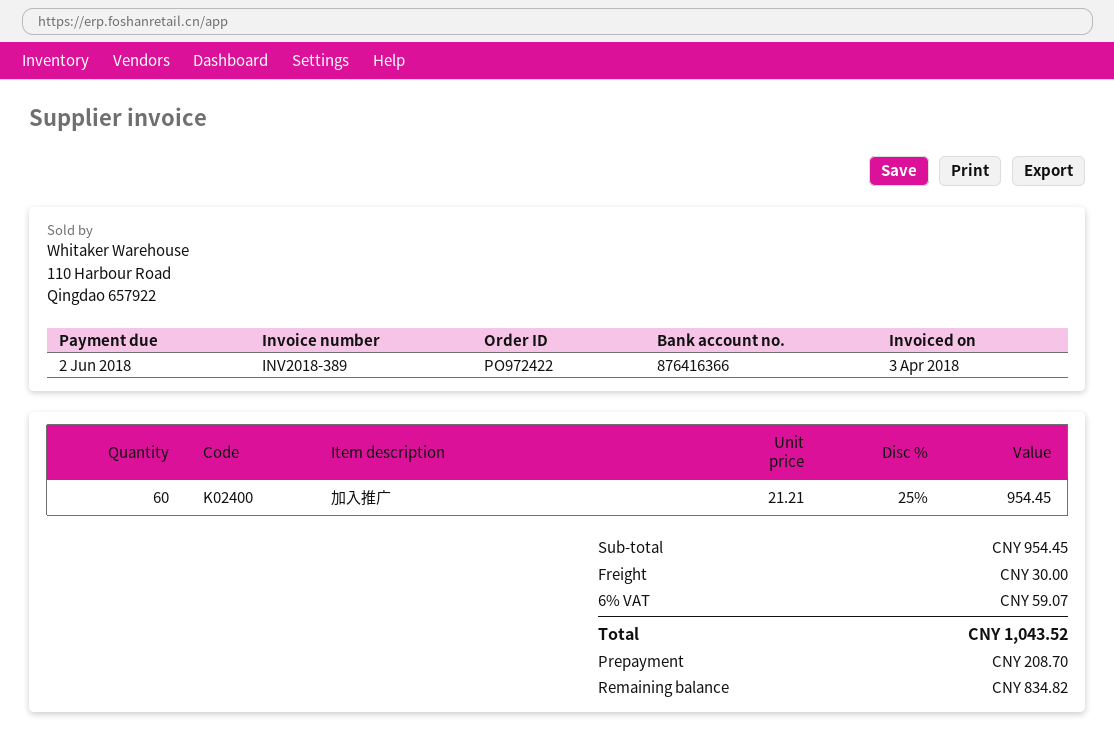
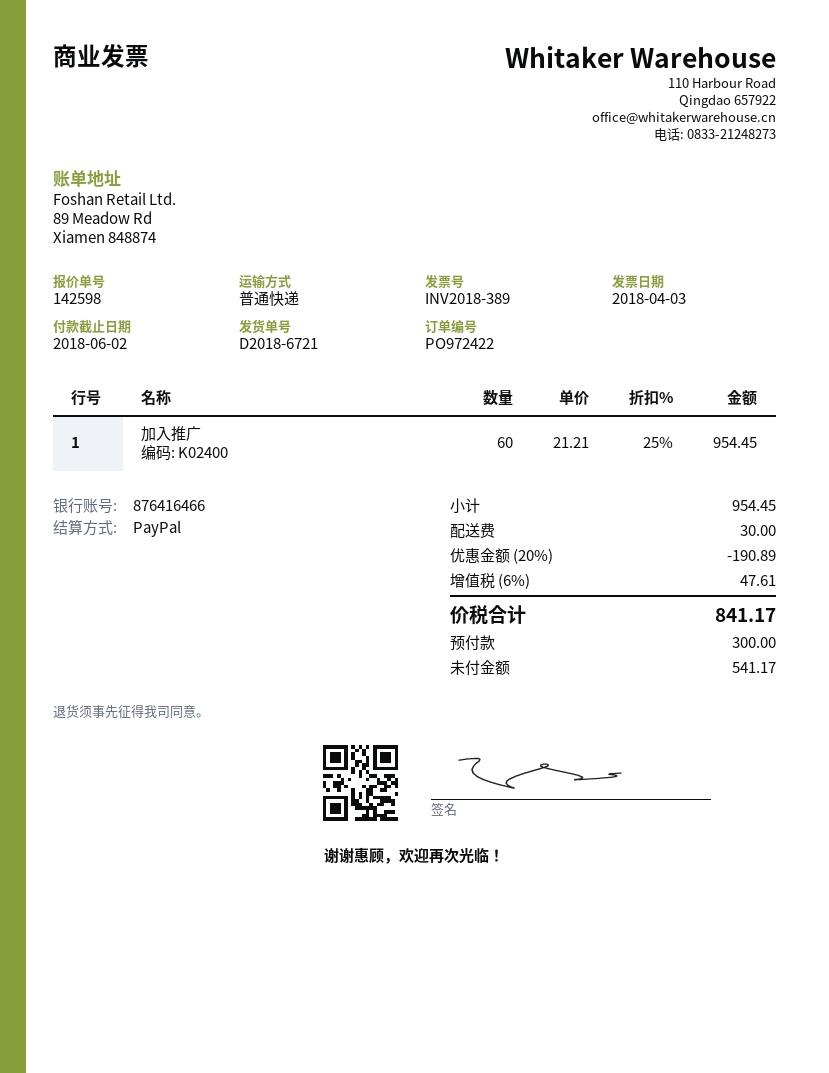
bank account: 876416366 -> 876416466
discount: none -> 20% = 190.89
tax: 6% = 59.07 -> 6% = 47.61
total: 1043.52 -> 841.17
deposit: 208.70 -> 300.00
balance: 834.82 -> 541.17

